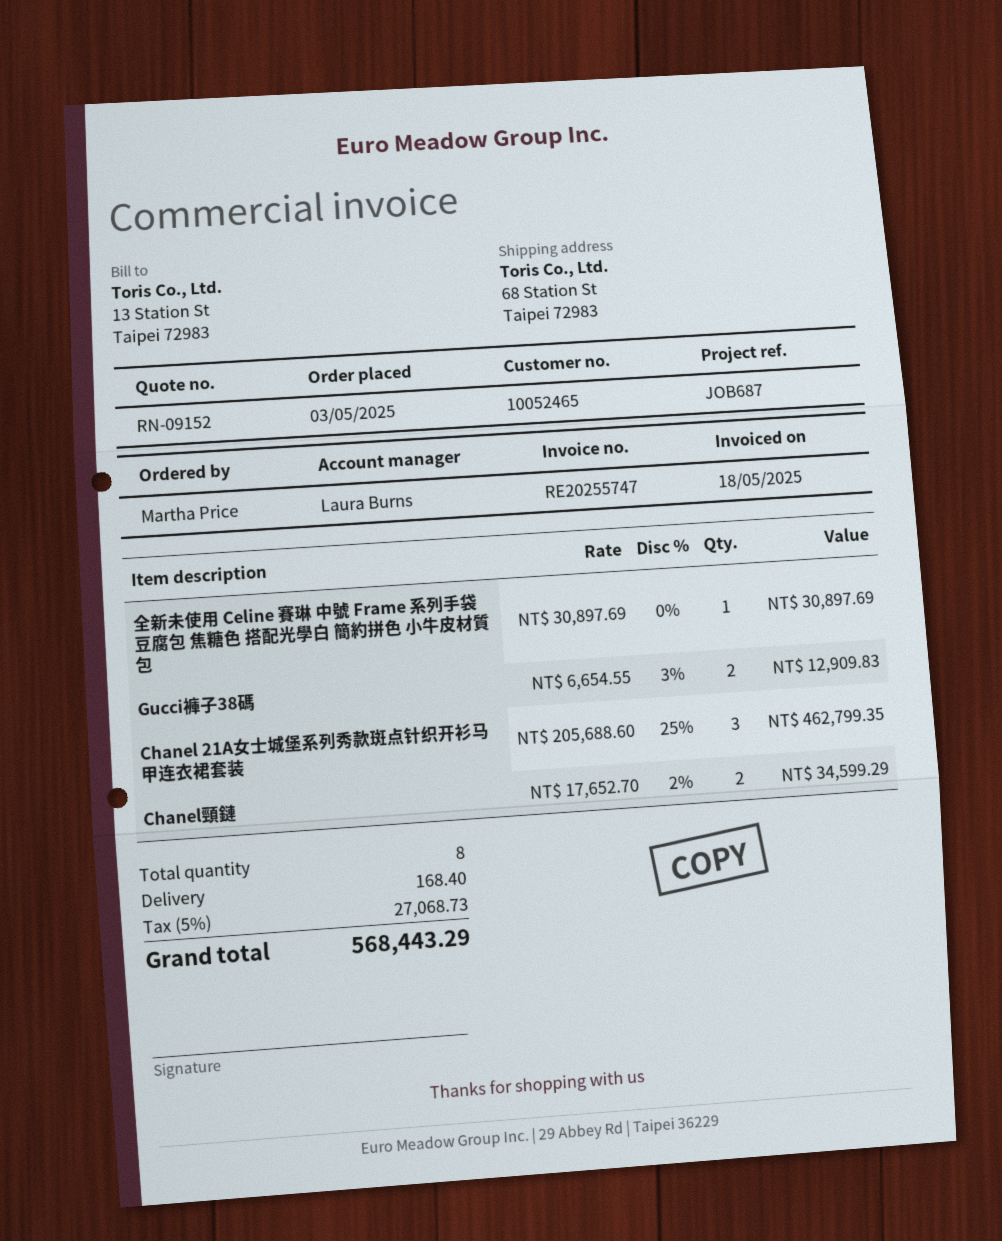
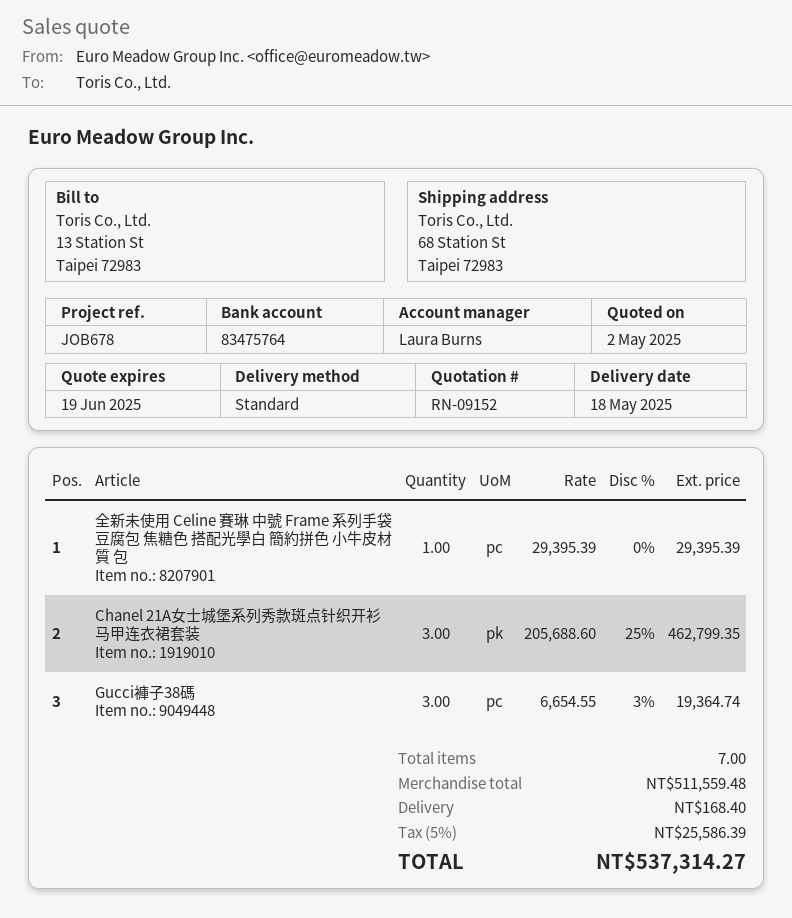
reference: JOB687 -> JOB678
全新未使用 Celine 賽琳 中號 Frame 系列手袋 豆腐包 焦糖色 搭配光學白 簡約拼色 小牛皮材質 包: 1 x 30897.69 = 30897.69 -> 1 x 29395.39 = 29395.39
Gucci褲子38碼: 2 x 6654.55 - 3% = 12909.83 -> 3 x 6654.55 - 3% = 19364.74
Chanel頸鏈: 2 x 17652.70 - 2% = 34599.29 -> none
total quantity: 8 -> 7
tax: 5% = 27068.73 -> 5% = 25586.39
total: 568443.29 -> 537314.27

